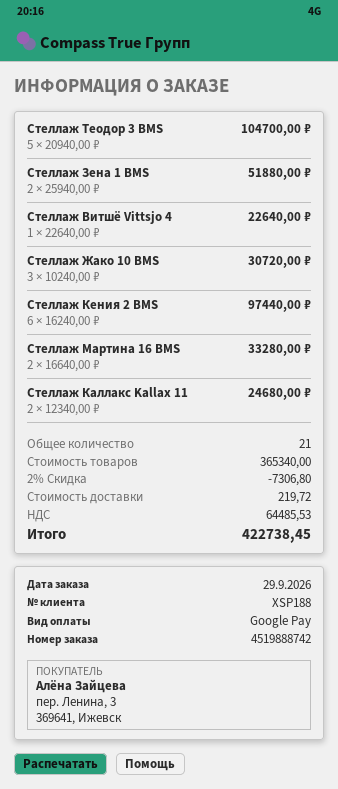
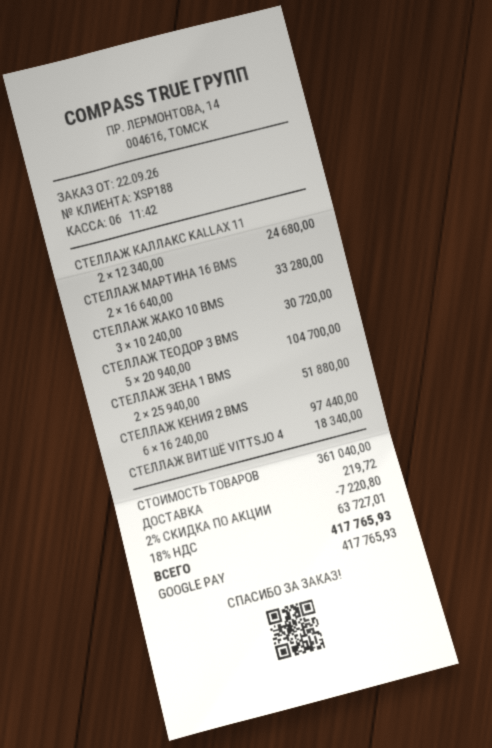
order date: 2026-09-29 -> 2026-09-22
Стеллаж Витшё Vittsjo 4: 1 x 22640.00 = 22640.00 -> 1 x 18340.00 = 18340.00
subtotal: 365340.00 -> 361040.00
discount: 2% = 7306.80 -> 2% = 7220.80
tax: 64485.53 -> 63727.01
total: 422738.45 -> 417765.93

